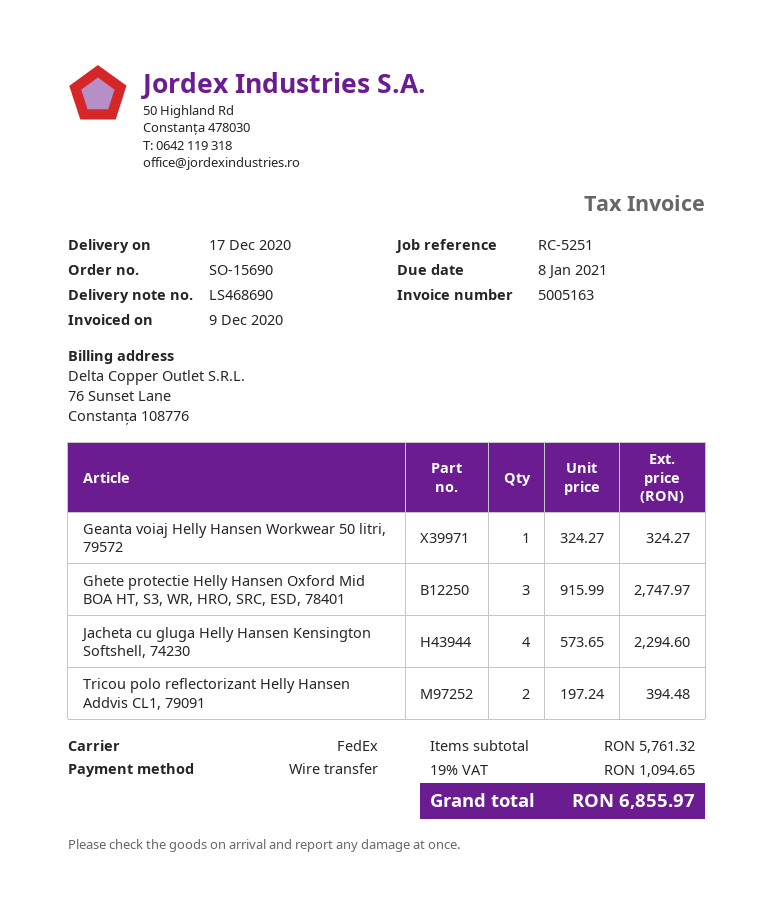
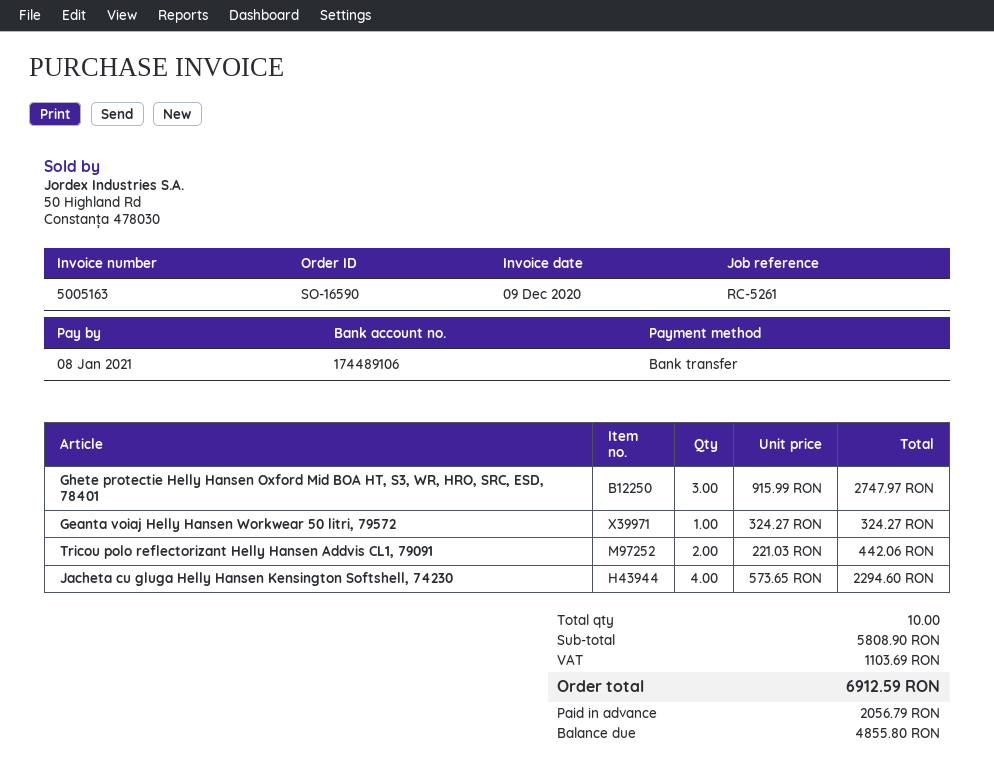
order number: SO-15690 -> SO-16590
reference: RC-5251 -> RC-5261
Tricou polo reflectorizant Helly Hansen Addvis CL1, 79091: 2 x 197.24 = 394.48 -> 2 x 221.03 = 442.06
subtotal: 5761.32 -> 5808.90
tax: 1094.65 -> 1103.69
total: 6855.97 -> 6912.59

